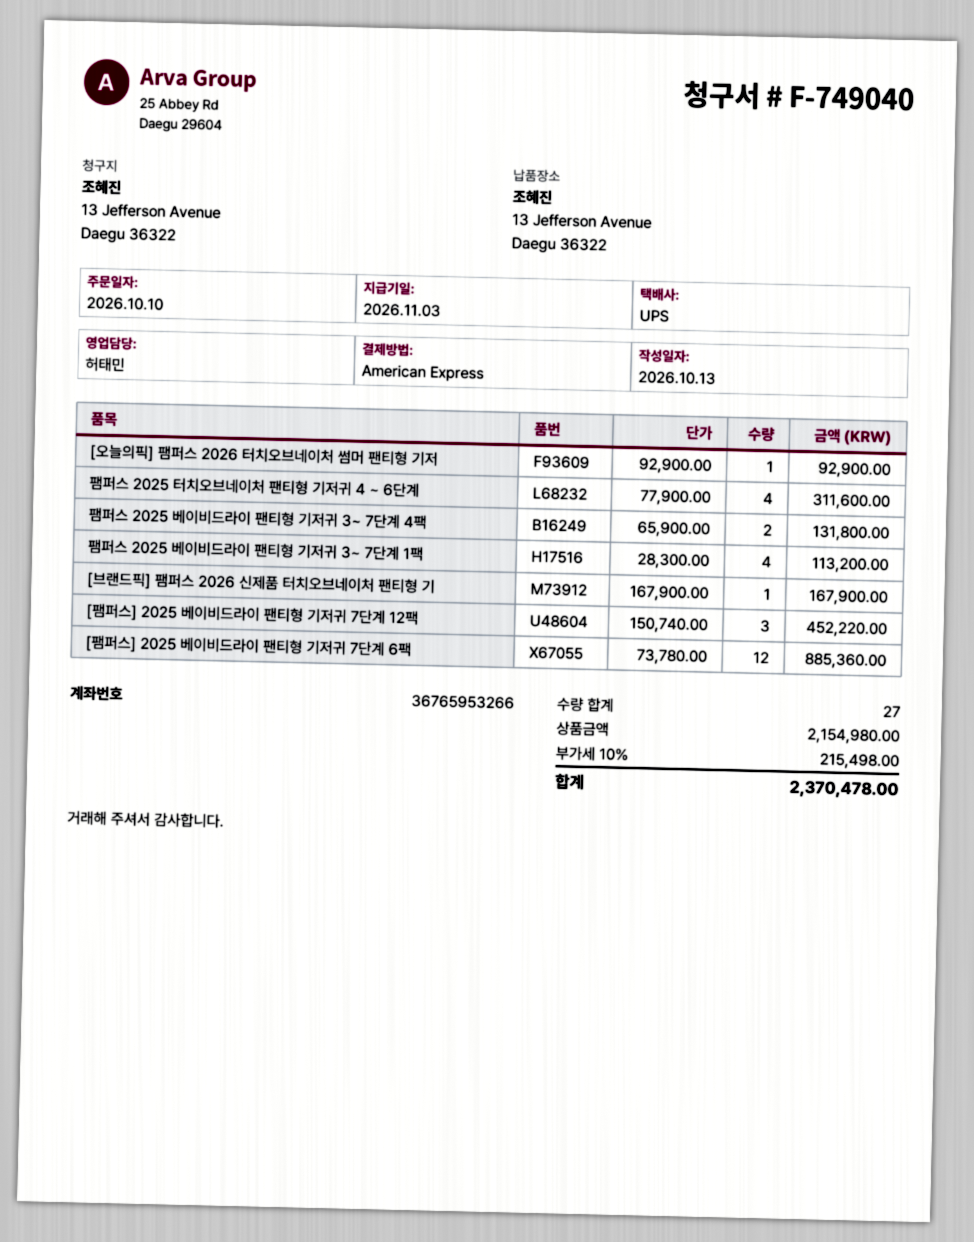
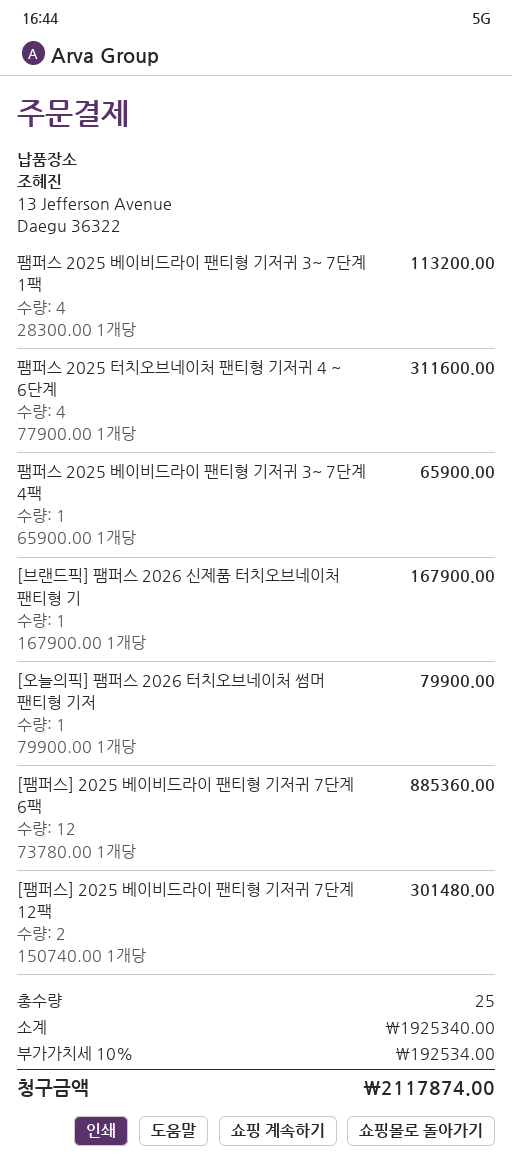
[오늘의픽] 팸퍼스 2026 터치오브네이처 썸머 팬티형 기저: 1 x 92900.00 = 92900.00 -> 1 x 79900.00 = 79900.00
팸퍼스 2025 베이비드라이 팬티형 기저귀 3~ 7단계 4팩: 2 x 65900.00 = 131800.00 -> 1 x 65900.00 = 65900.00
[팸퍼스] 2025 베이비드라이 팬티형 기저귀 7단계 12팩: 3 x 150740.00 = 452220.00 -> 2 x 150740.00 = 301480.00
total quantity: 27 -> 25
subtotal: 2154980.00 -> 1925340.00
tax: 10% = 215498.00 -> 10% = 192534.00
total: 2370478.00 -> 2117874.00

